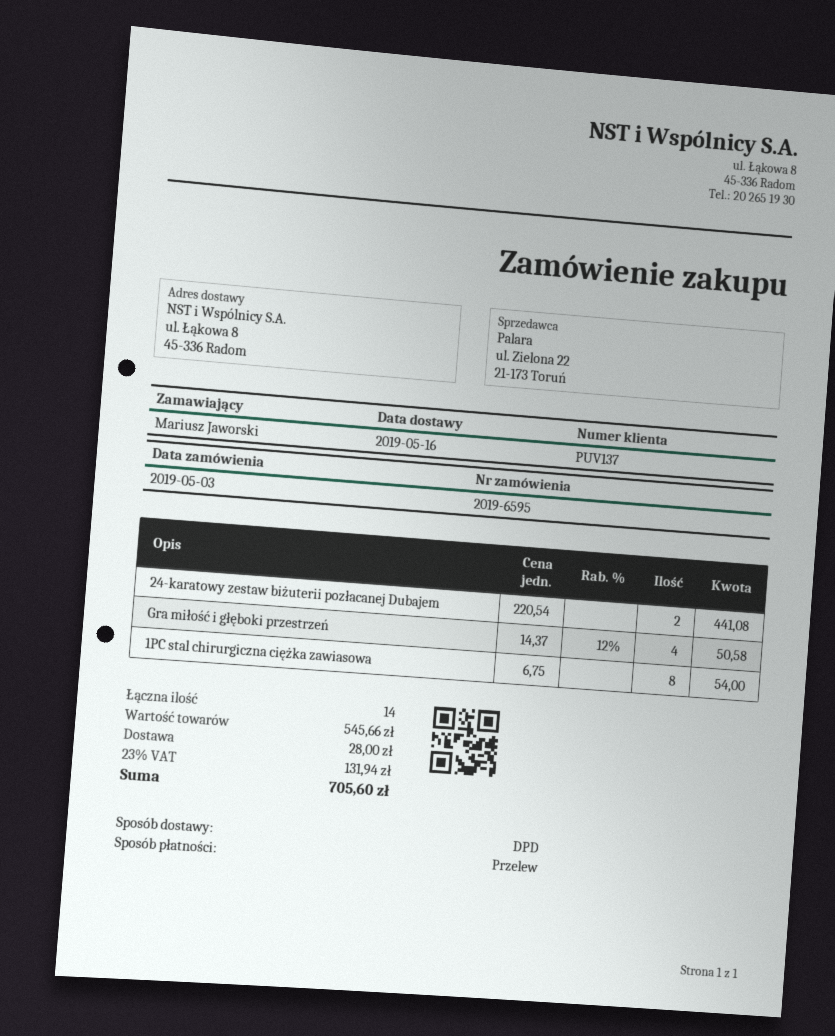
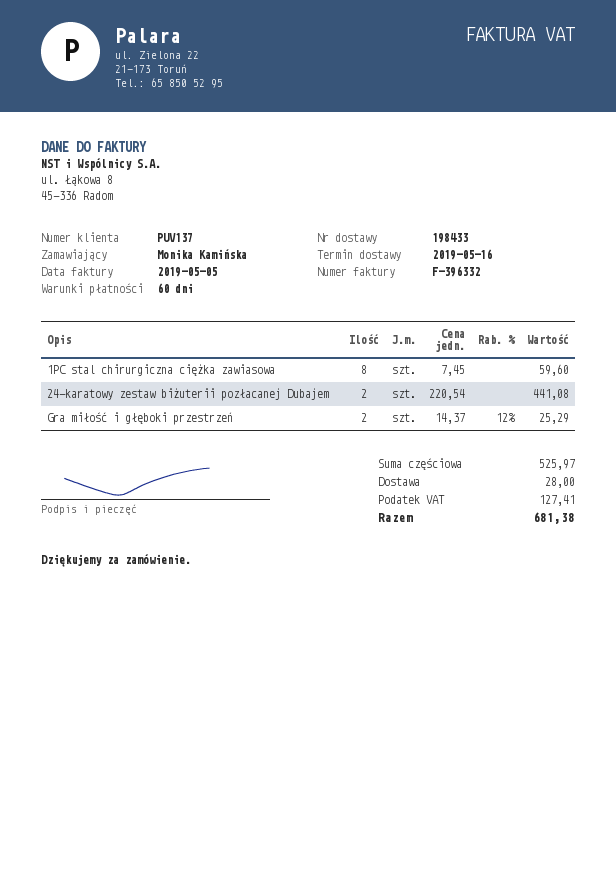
ordered by: Mariusz Jaworski -> Monika Kamińska
Gra miłość i głęboki przestrzeń: 4 x 14.37 - 12% = 50.58 -> 2 x 14.37 - 12% = 25.29
1PC stal chirurgiczna ciężka zawiasowa: 8 x 6.75 = 54.00 -> 8 x 7.45 = 59.60
subtotal: 545.66 -> 525.97
tax: 131.94 -> 127.41
total: 705.60 -> 681.38

